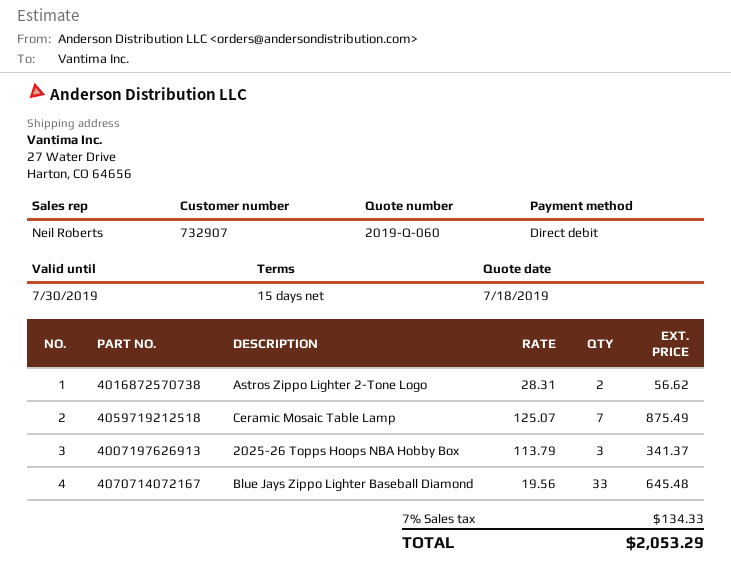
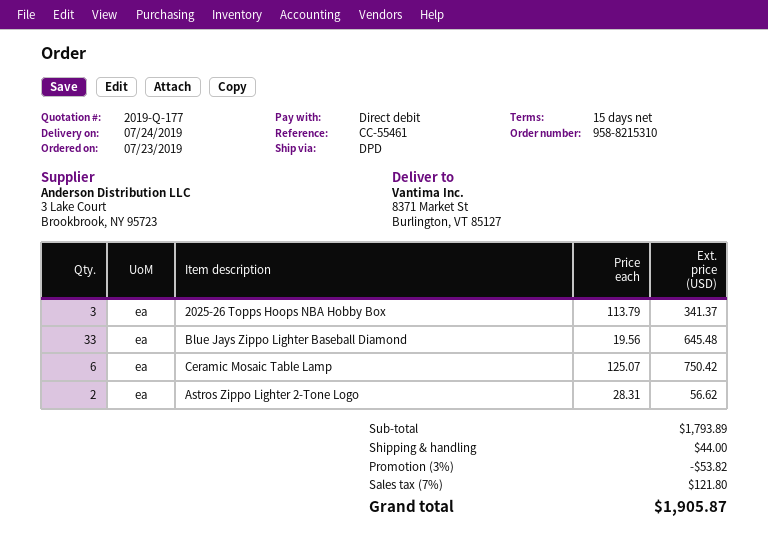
quote number: 2019-Q-060 -> 2019-Q-177
ship to: 27 Water Drive, Harton, CO 64656 -> 8371 Market St, Burlington, VT 85127
Ceramic Mosaic Table Lamp: 7 x 125.07 = 875.49 -> 6 x 125.07 = 750.42
discount: none -> 3% = 53.82
shipping: none -> 44.00
tax: 7% = 134.33 -> 7% = 121.80
total: 2053.29 -> 1905.87

